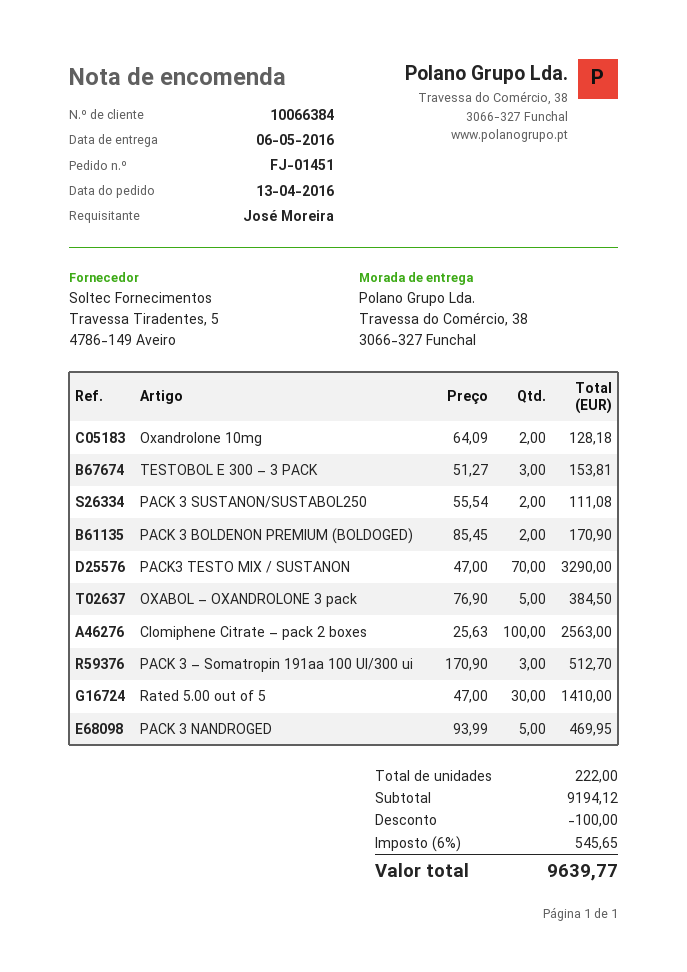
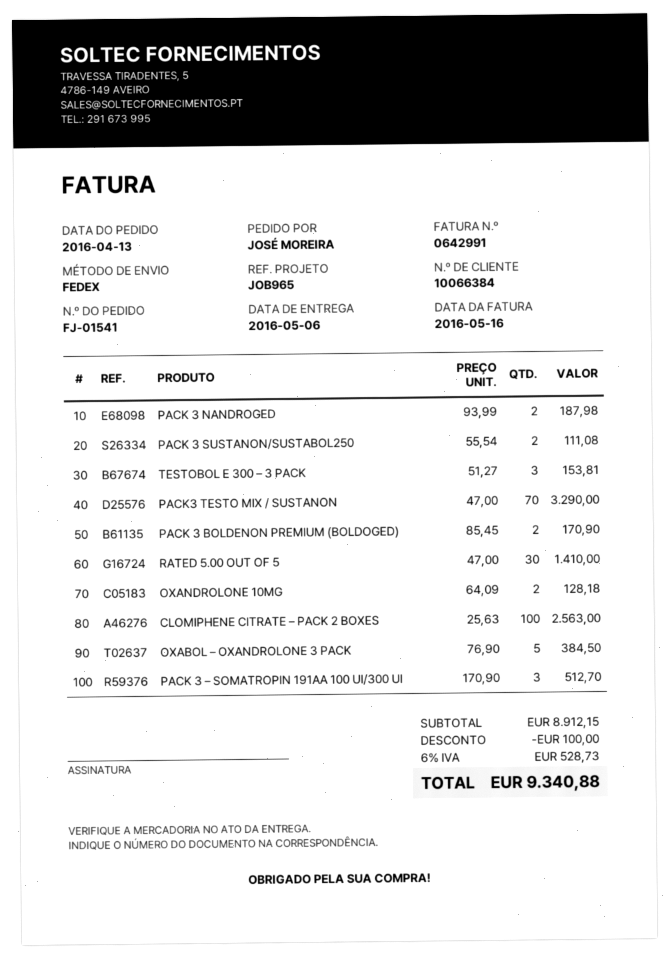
order number: FJ-01451 -> FJ-01541
PACK 3 NANDROGED: 5 x 93.99 = 469.95 -> 2 x 93.99 = 187.98
subtotal: 9194.12 -> 8912.15
tax: 6% = 545.65 -> 6% = 528.73
total: 9639.77 -> 9340.88

